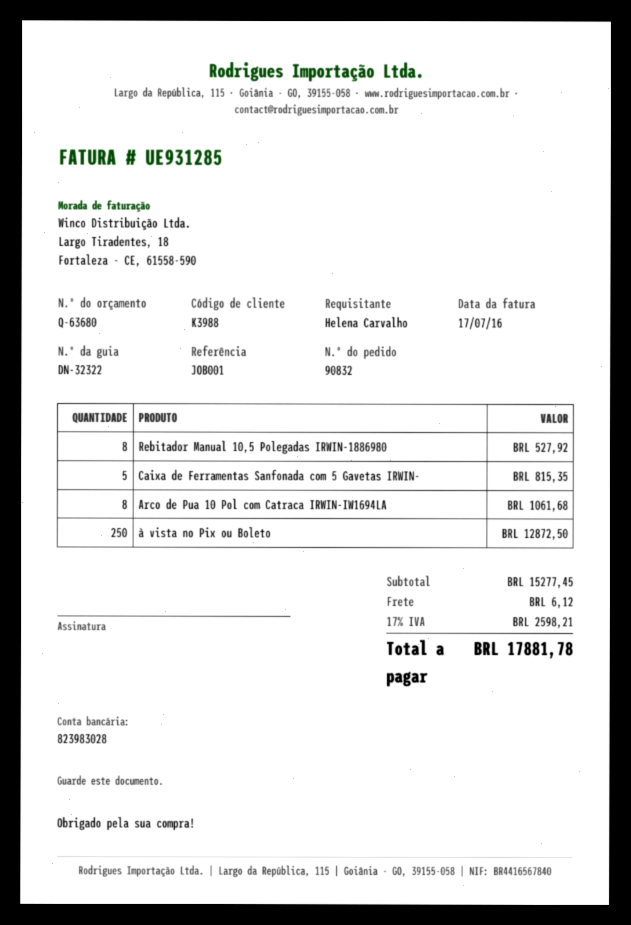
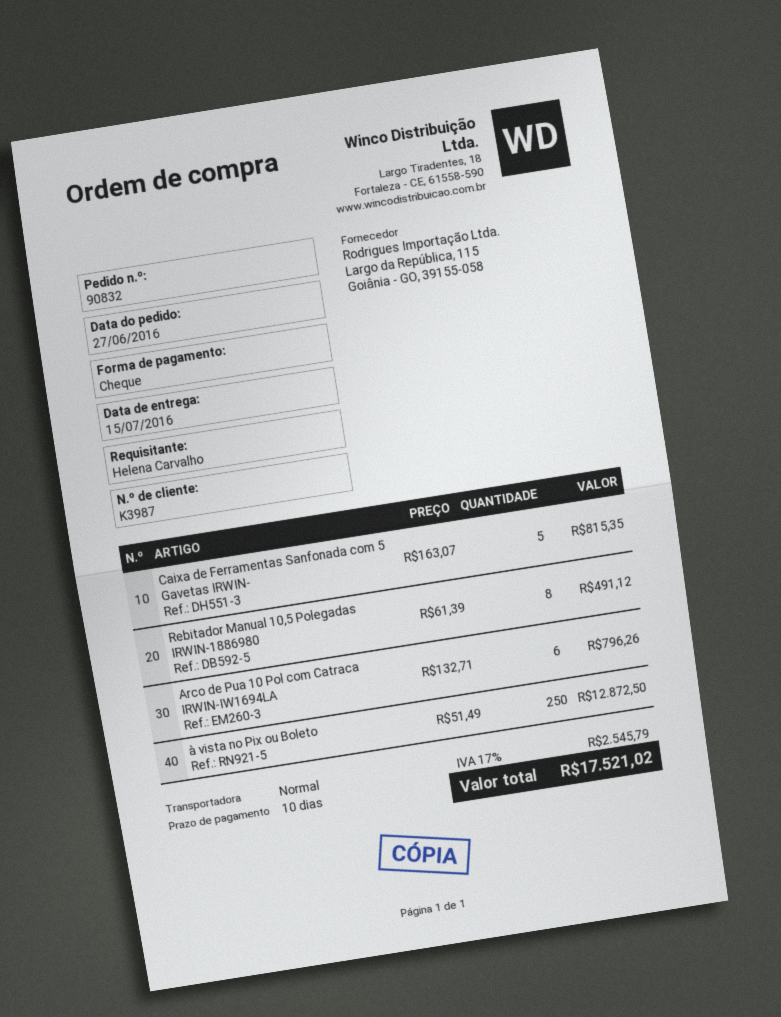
customer number: K3988 -> K3987
Rebitador Manual 10,5 Polegadas IRWIN-1886980: 8 for 527.92 -> 8 for 491.12
Arco de Pua 10 Pol com Catraca IRWIN-IW1694LA: 8 for 1061.68 -> 6 for 796.26
shipping: 6.12 -> none
tax: 17% = 2598.21 -> 17% = 2545.79
total: 17881.78 -> 17521.02

